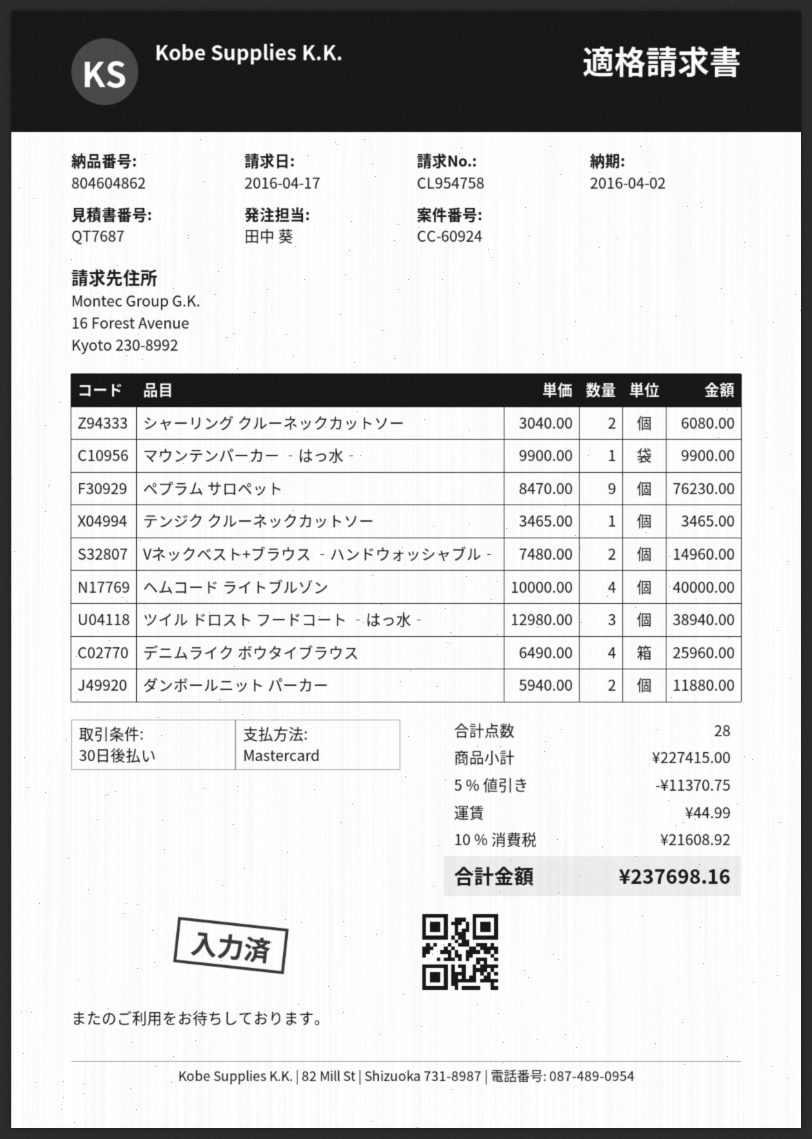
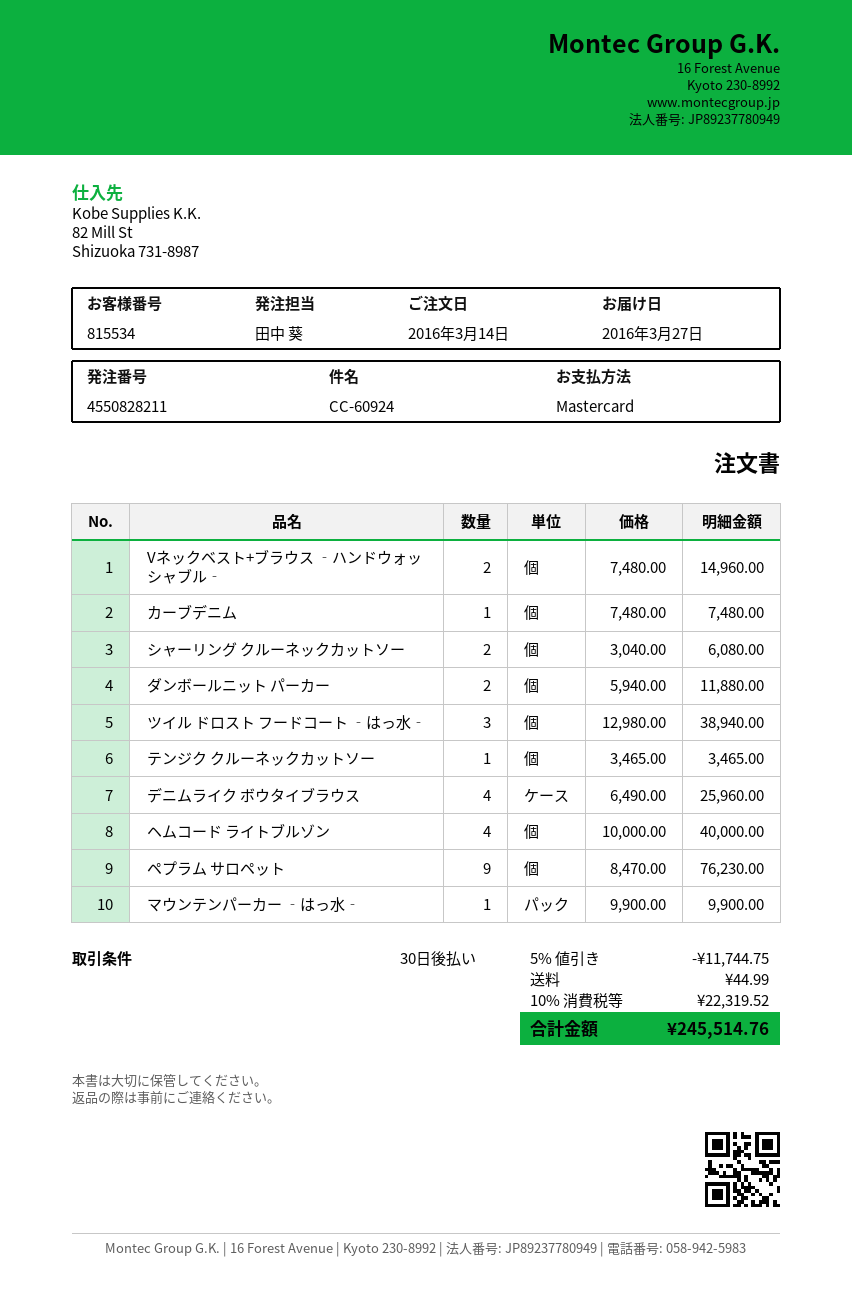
delivery date: 2016-04-02 -> 2016-03-27
カーブデニム: none -> 1 x 7480.00 = 7480.00
discount: 5% = 11370.75 -> 5% = 11744.75
tax: 10% = 21608.92 -> 10% = 22319.52
total: 237698.16 -> 245514.76

